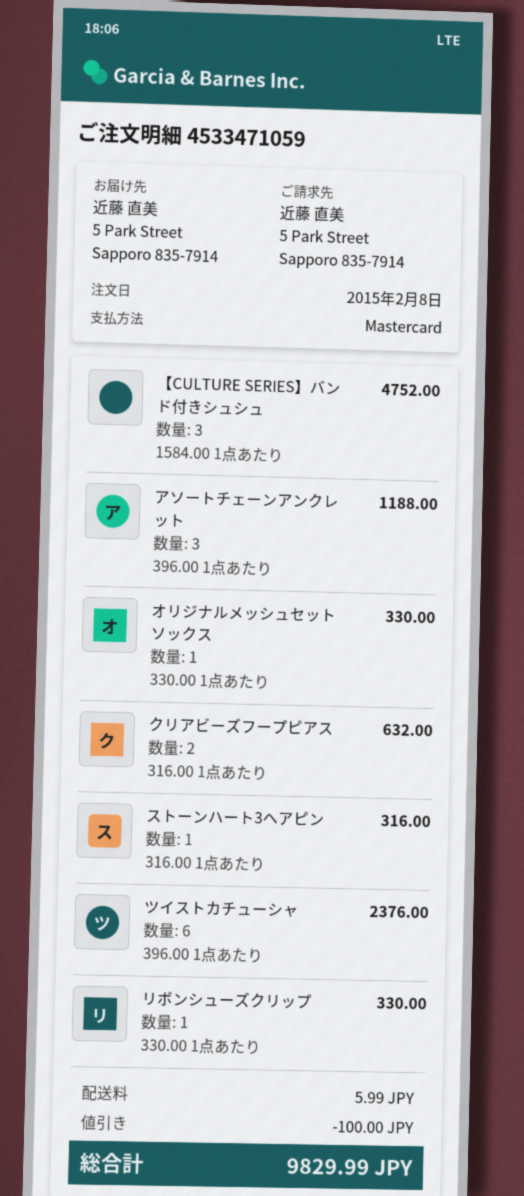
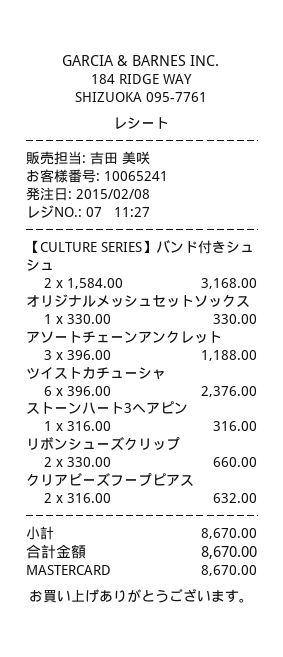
【CULTURE SERIES】バンド付きシュシュ: 3 x 1584.00 = 4752.00 -> 2 x 1584.00 = 3168.00
リボンシューズクリップ: 1 x 330.00 = 330.00 -> 2 x 330.00 = 660.00
discount: 100.00 -> none
shipping: 5.99 -> none
total: 9829.99 -> 8670.00

